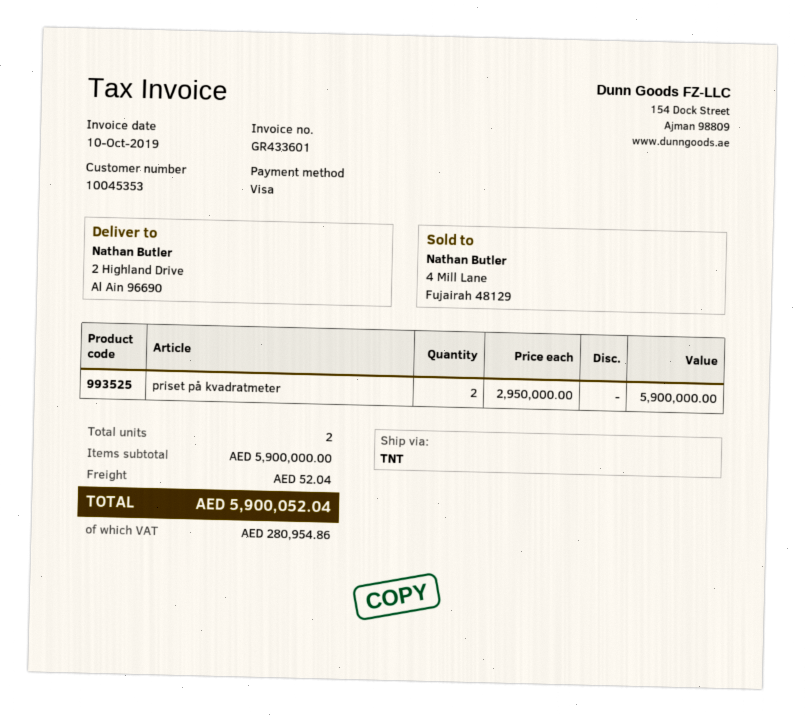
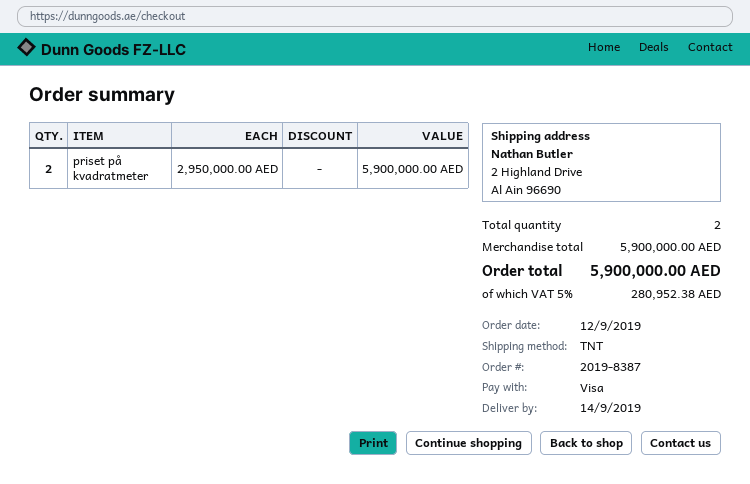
shipping: 52.04 -> none
tax: 280954.86 -> 280952.38
total: 5900052.04 -> 5900000.00

